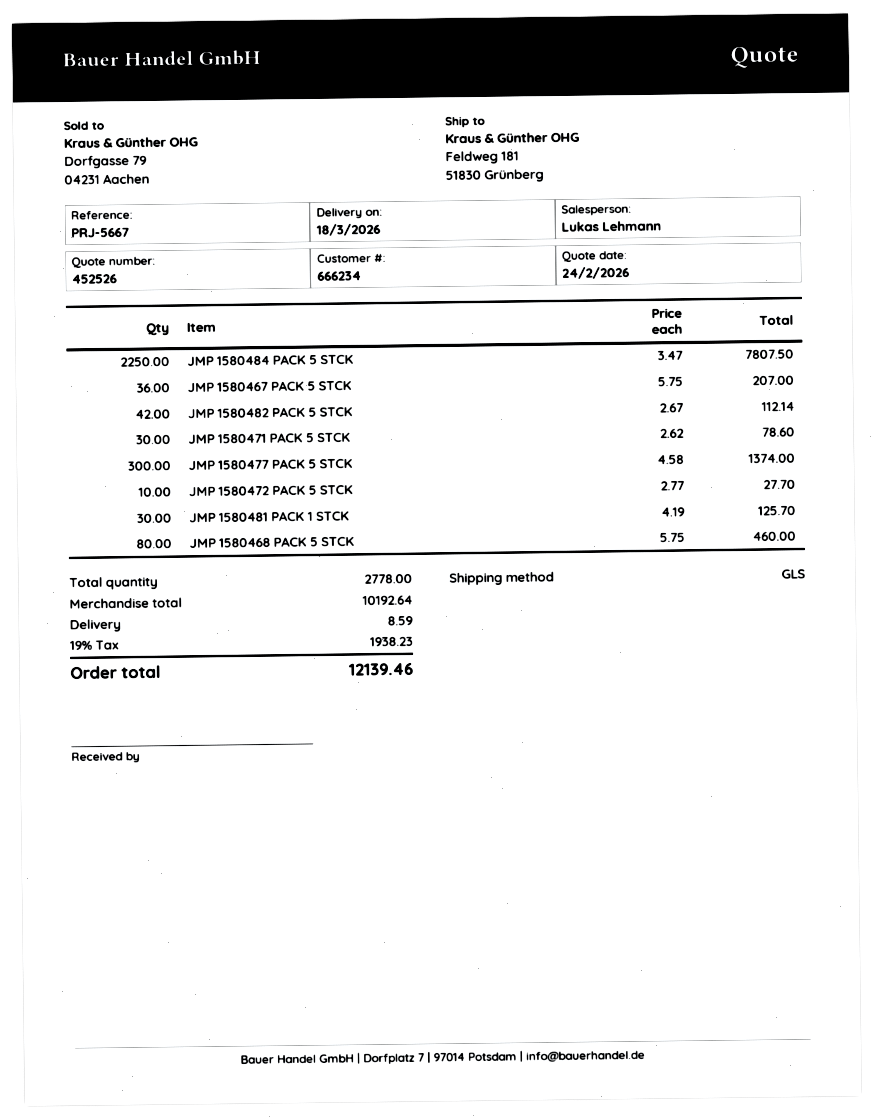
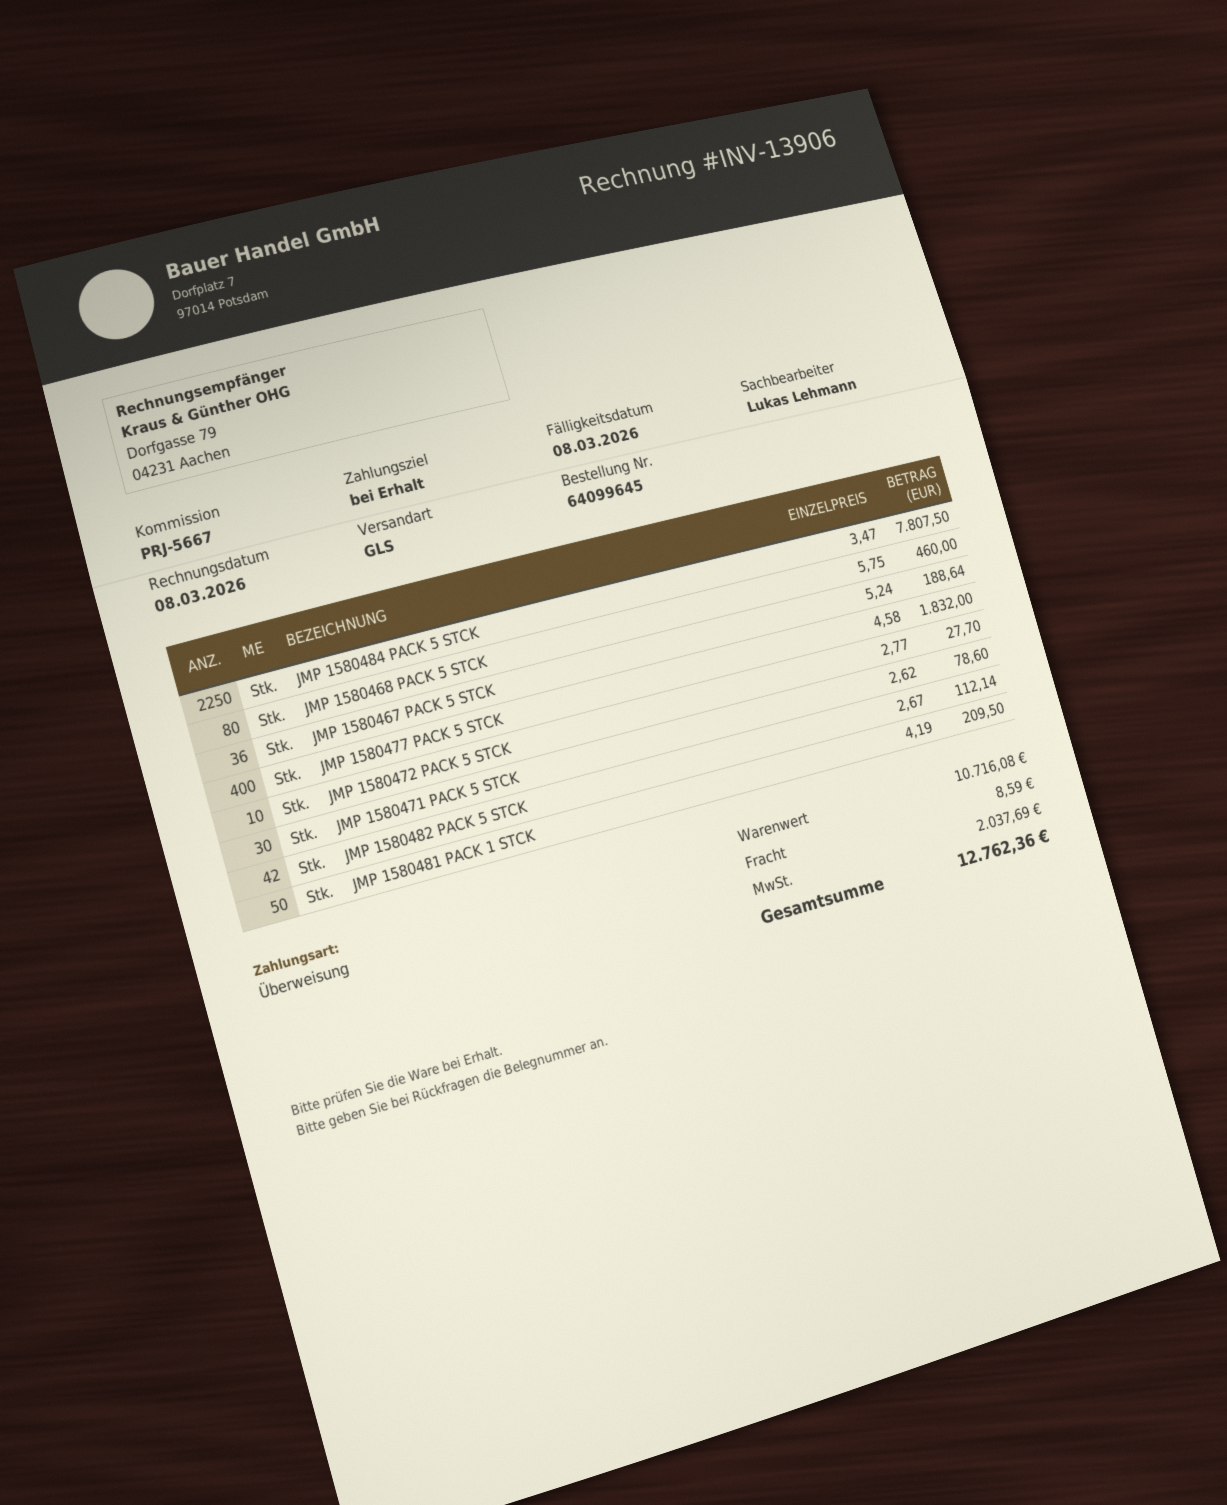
JMP 1580467 PACK 5 STCK: 36 x 5.75 = 207.00 -> 36 x 5.24 = 188.64
JMP 1580477 PACK 5 STCK: 300 x 4.58 = 1374.00 -> 400 x 4.58 = 1832.00
JMP 1580481 PACK 1 STCK: 30 x 4.19 = 125.70 -> 50 x 4.19 = 209.50
subtotal: 10192.64 -> 10716.08
tax: 1938.23 -> 2037.69
total: 12139.46 -> 12762.36

